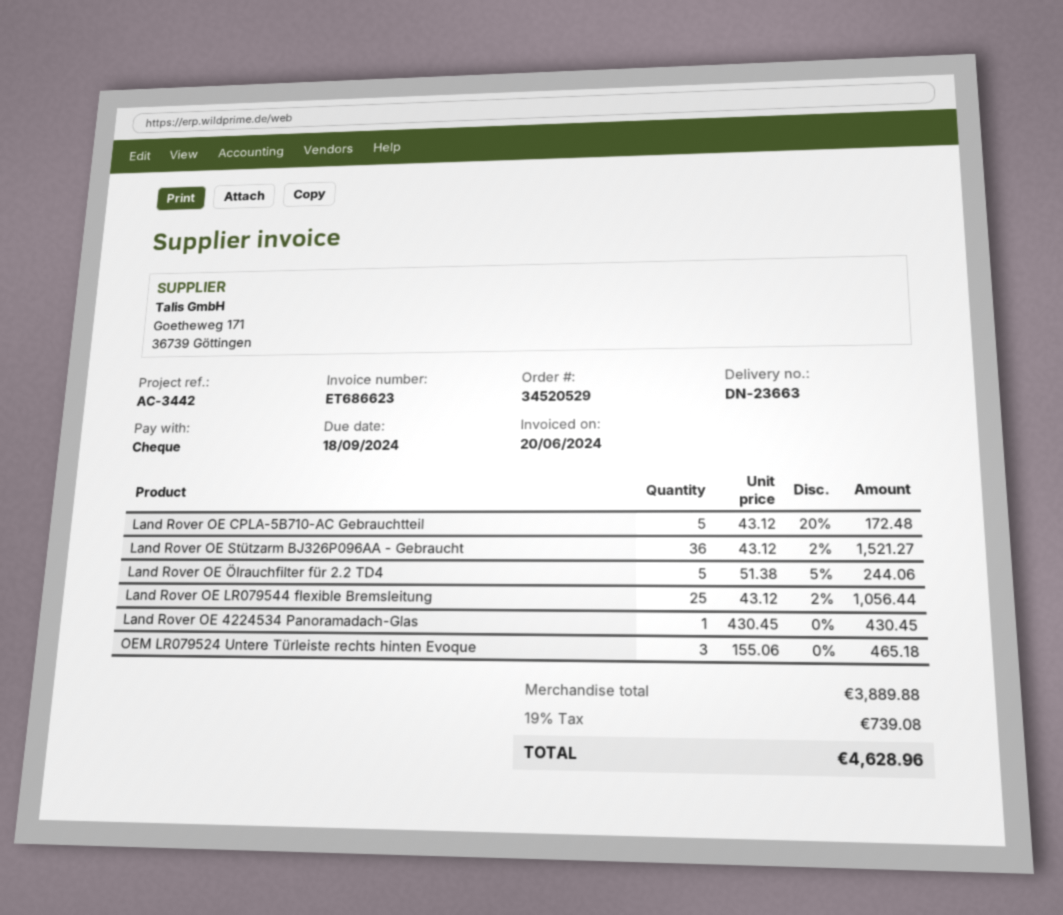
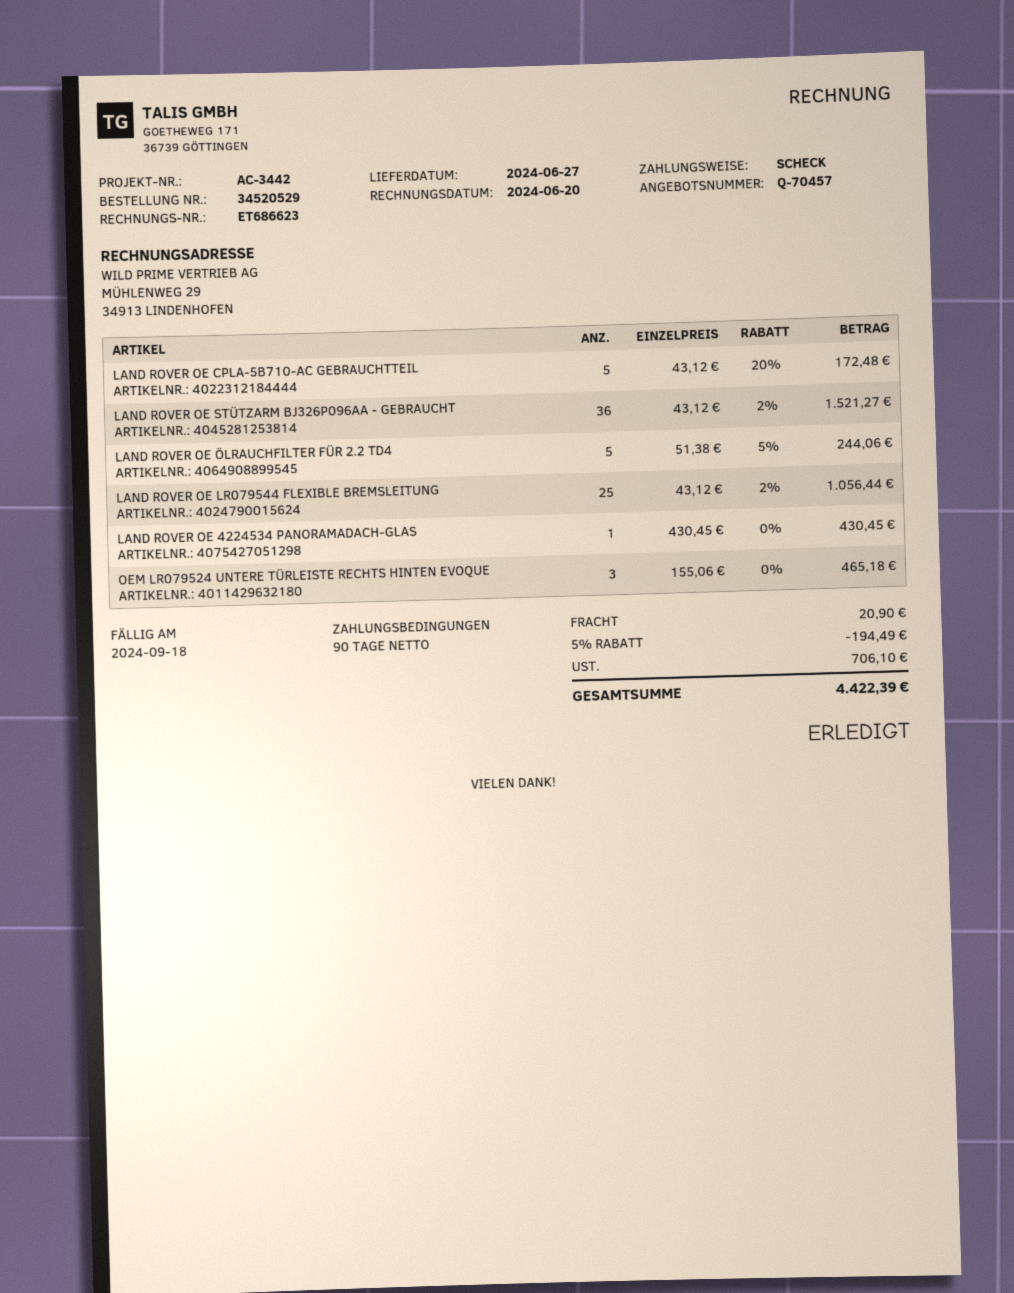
discount: none -> 5% = 194.49
shipping: none -> 20.90
tax: 739.08 -> 706.10
total: 4628.96 -> 4422.39

